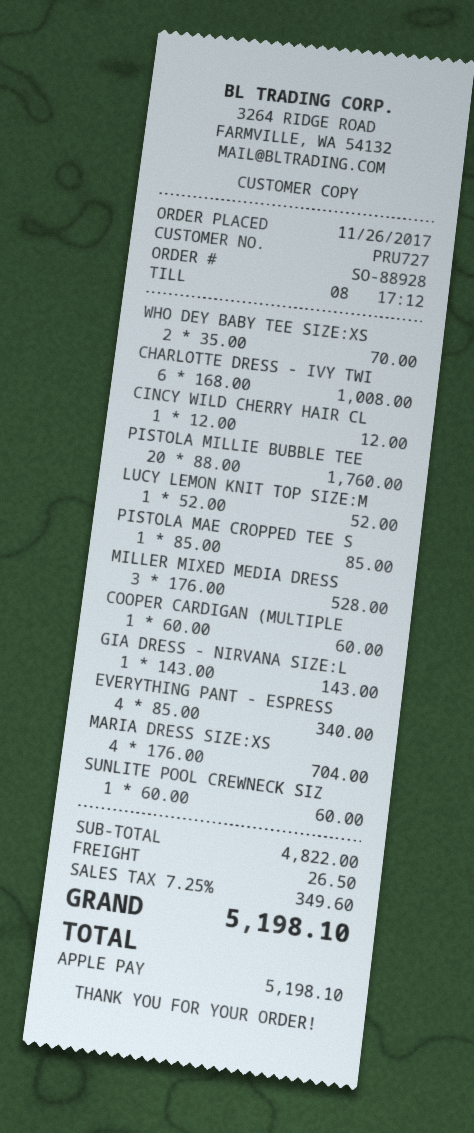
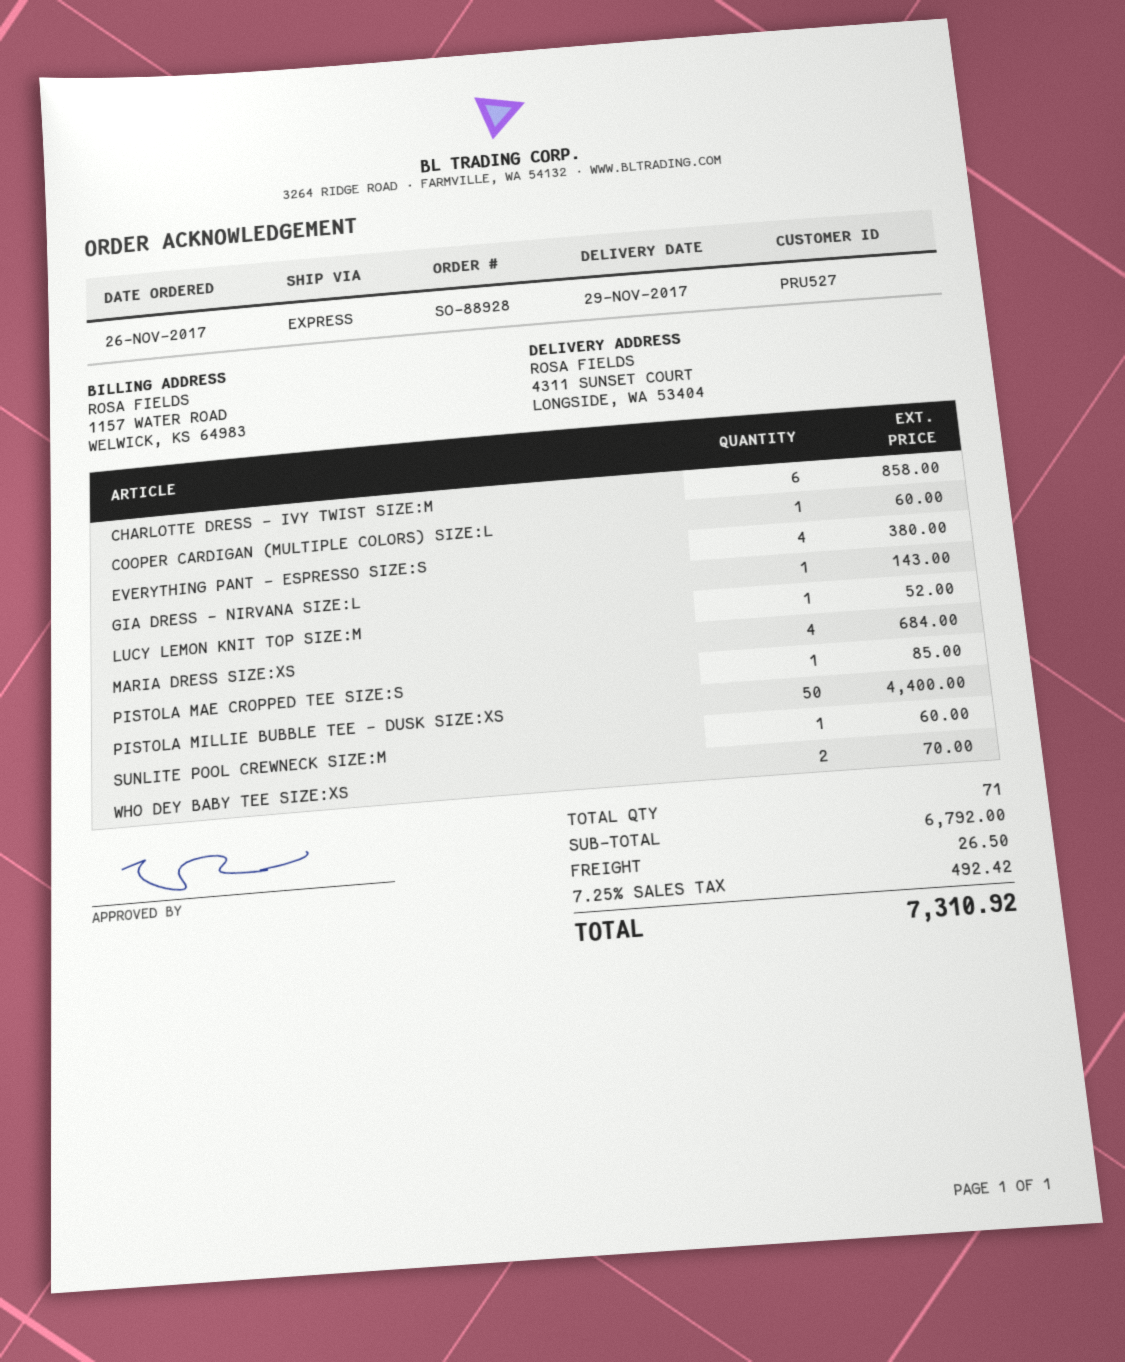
customer number: PRU727 -> PRU527
CHARLOTTE DRESS - IVY TWI: 6 for 1008.00 -> 6 for 858.00
CINCY WILD CHERRY HAIR CL: 1 for 12.00 -> none
PISTOLA MILLIE BUBBLE TEE: 20 for 1760.00 -> 50 for 4400.00
MILLER MIXED MEDIA DRESS: 3 for 528.00 -> none
EVERYTHING PANT - ESPRESS: 4 for 340.00 -> 4 for 380.00
MARIA DRESS SIZE:XS: 4 for 704.00 -> 4 for 684.00
subtotal: 4822.00 -> 6792.00
tax: 7.25% = 349.60 -> 7.25% = 492.42
total: 5198.10 -> 7310.92

